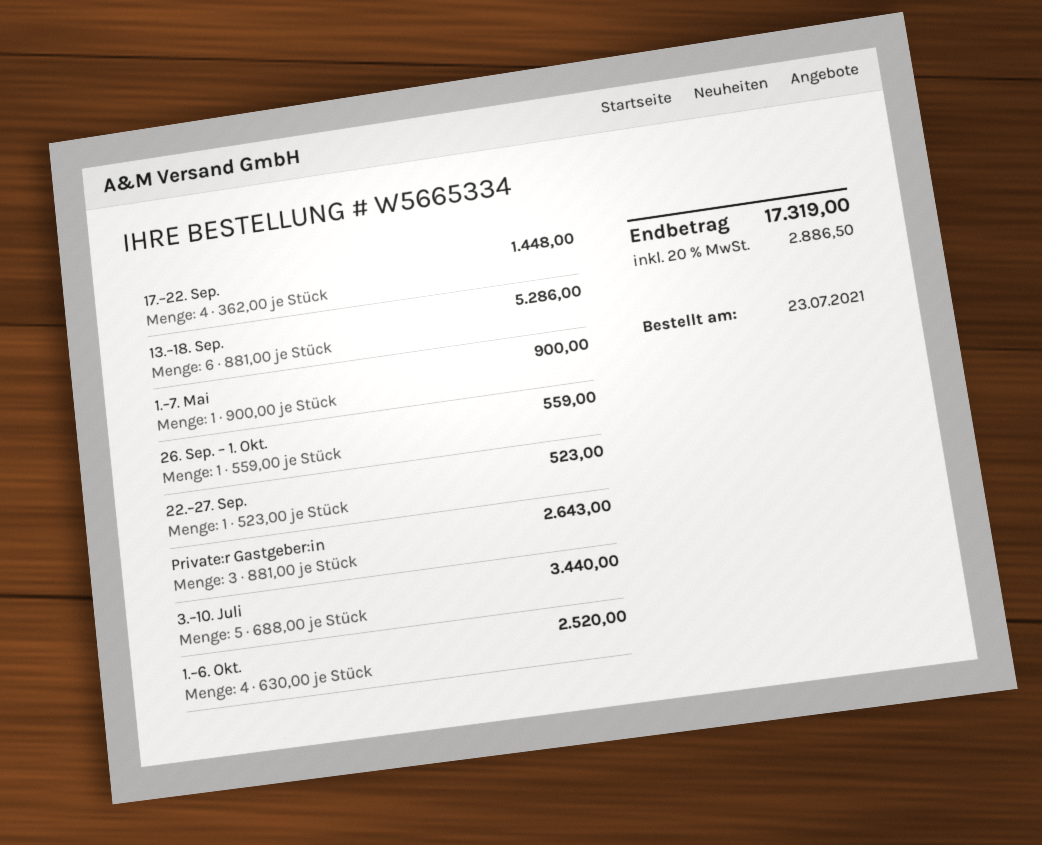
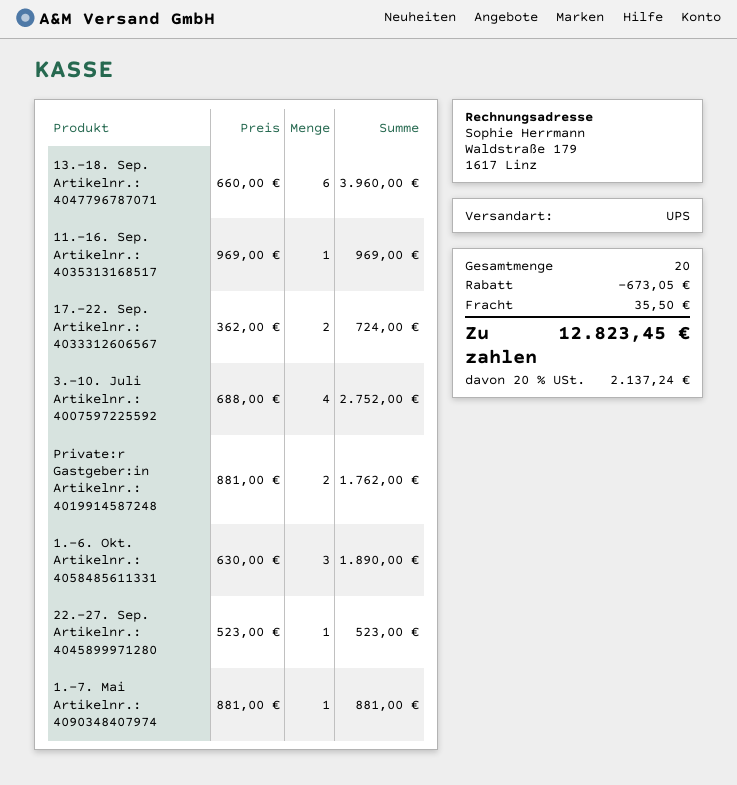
17.–22. Sep.: 4 x 362.00 = 1448.00 -> 2 x 362.00 = 724.00
13.–18. Sep.: 6 x 881.00 = 5286.00 -> 6 x 660.00 = 3960.00
1.–7. Mai: 1 x 900.00 = 900.00 -> 1 x 881.00 = 881.00
26. Sep. – 1. Okt.: 1 x 559.00 = 559.00 -> none
Private:r Gastgeber:in: 3 x 881.00 = 2643.00 -> 2 x 881.00 = 1762.00
3.–10. Juli: 5 x 688.00 = 3440.00 -> 4 x 688.00 = 2752.00
1.–6. Okt.: 4 x 630.00 = 2520.00 -> 3 x 630.00 = 1890.00
11.–16. Sep.: none -> 1 x 969.00 = 969.00
discount: none -> 673.05
shipping: none -> 35.50
tax: 20% = 2886.50 -> 20% = 2137.24
total: 17319.00 -> 12823.45

